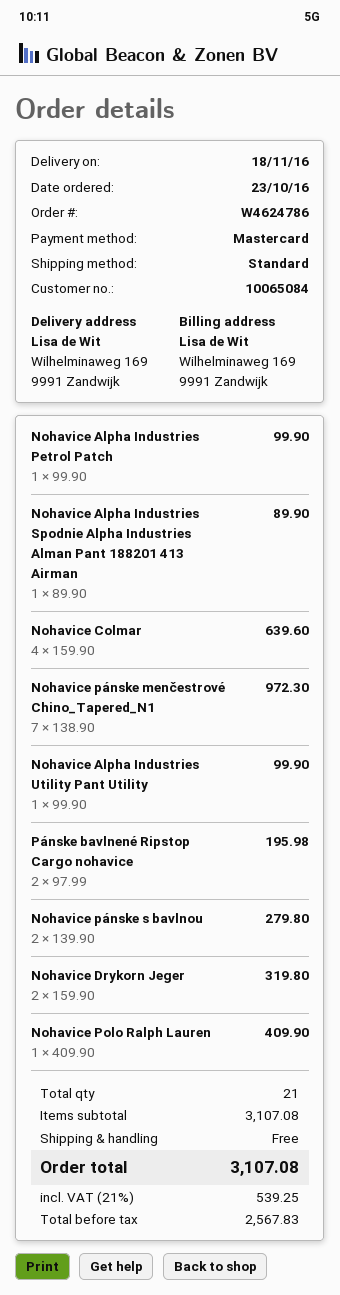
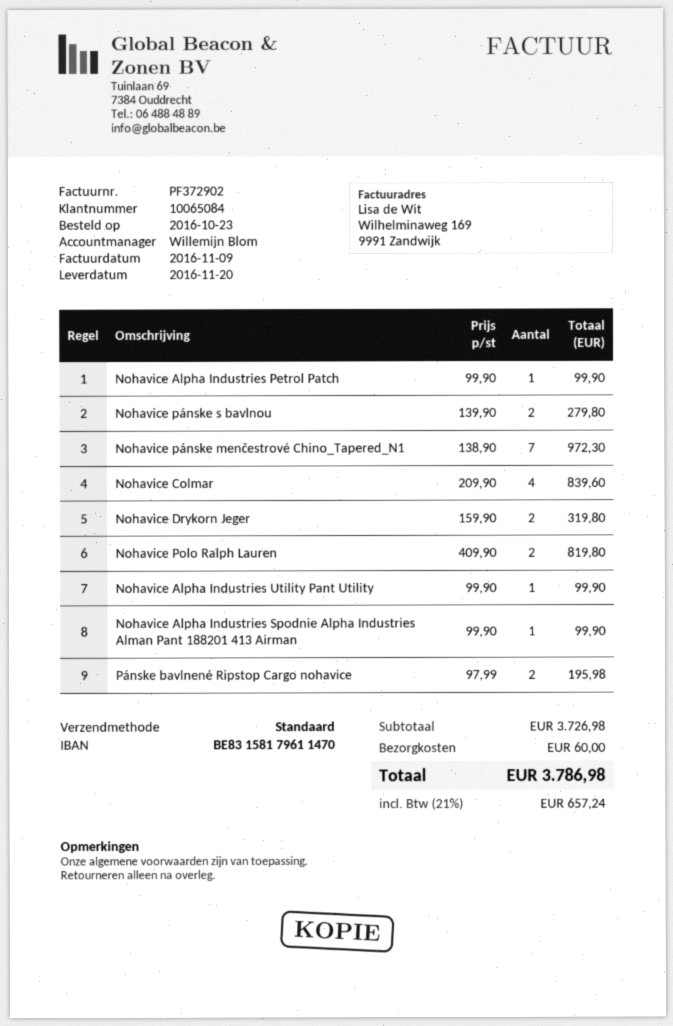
delivery date: 2016-11-18 -> 2016-11-20
Nohavice Alpha Industries Spodnie Alpha Industries Alman Pant 188201 413 Airman: 1 x 89.90 = 89.90 -> 1 x 99.90 = 99.90
Nohavice Colmar: 4 x 159.90 = 639.60 -> 4 x 209.90 = 839.60
Nohavice Polo Ralph Lauren: 1 x 409.90 = 409.90 -> 2 x 409.90 = 819.80
subtotal: 3107.08 -> 3726.98
shipping: 0.00 -> 60.00
tax: 21% = 539.25 -> 21% = 657.24
total: 3107.08 -> 3786.98

